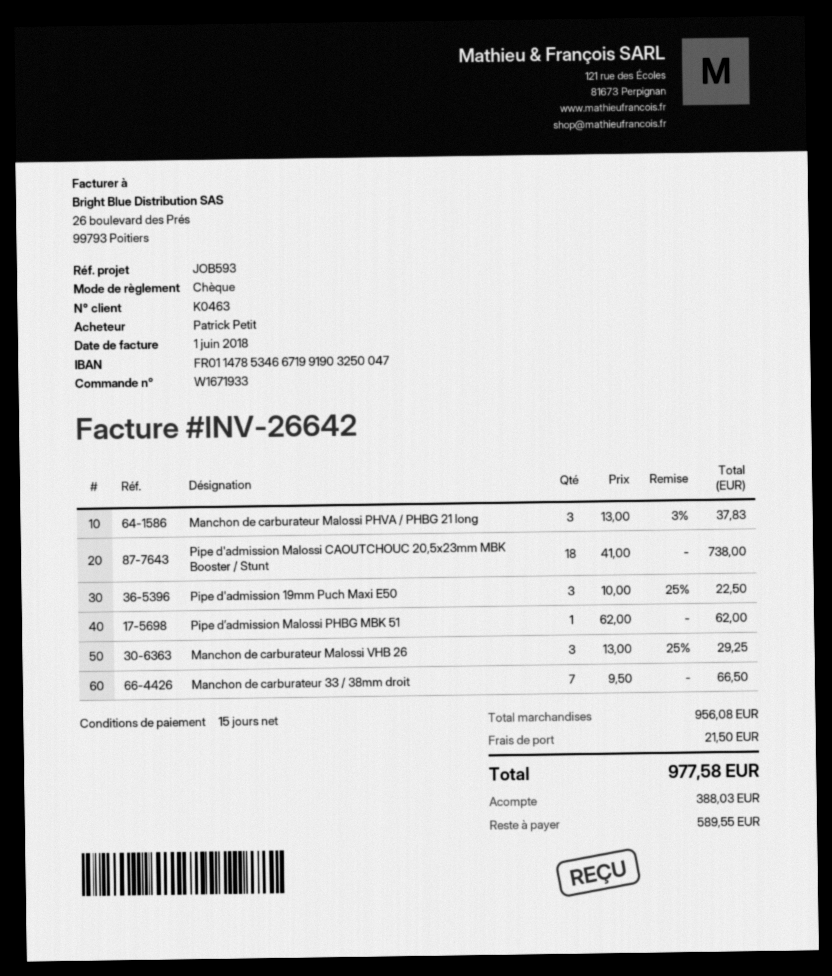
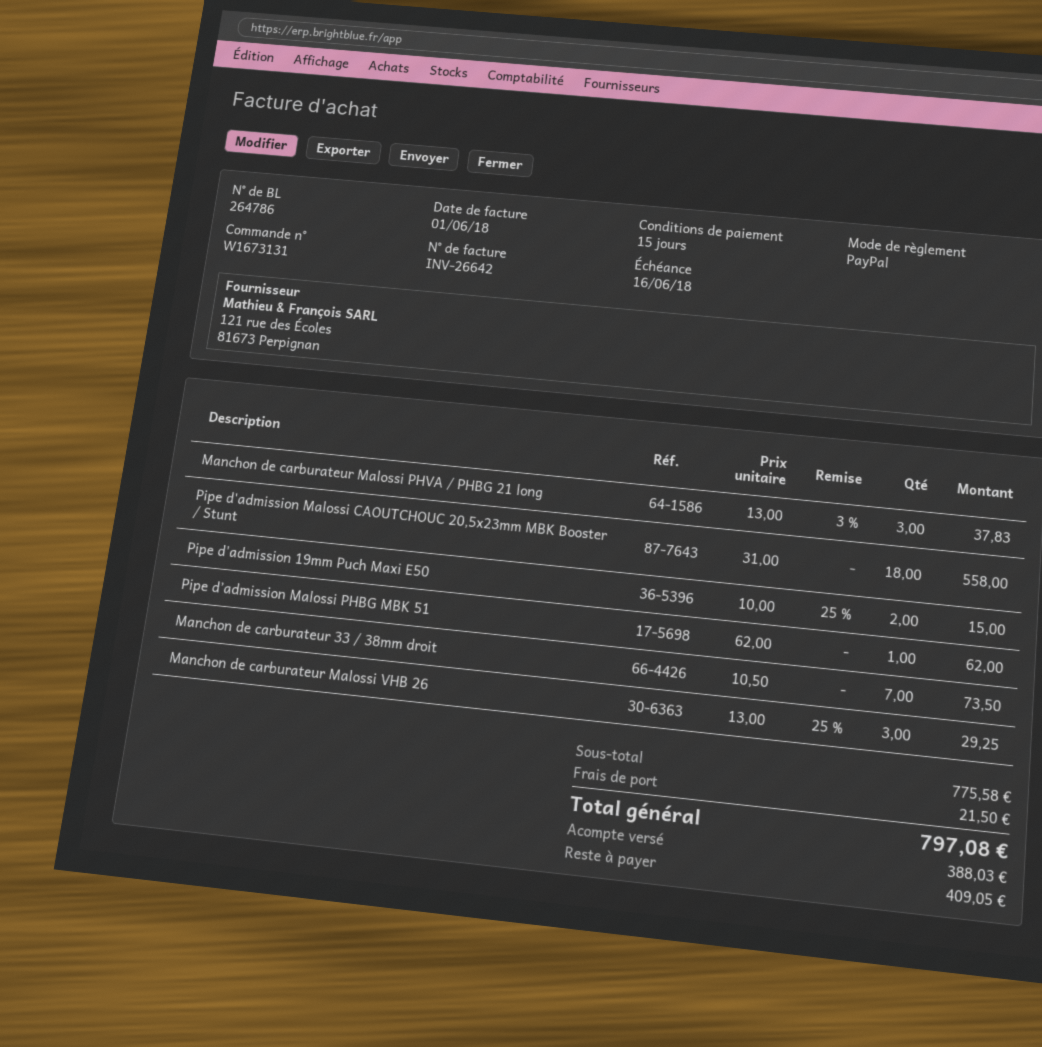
order number: W1671933 -> W1673131
payment method: cheque -> PayPal
Pipe d'admission Malossi CAOUTCHOUC 20,5x23mm MBK Booster / Stunt: 18 x 41.00 = 738.00 -> 18 x 31.00 = 558.00
Pipe d'admission 19mm Puch Maxi E50: 3 x 10.00 - 25% = 22.50 -> 2 x 10.00 - 25% = 15.00
Manchon de carburateur 33 / 38mm droit: 7 x 9.50 = 66.50 -> 7 x 10.50 = 73.50
subtotal: 956.08 -> 775.58
total: 977.58 -> 797.08
balance: 589.55 -> 409.05

